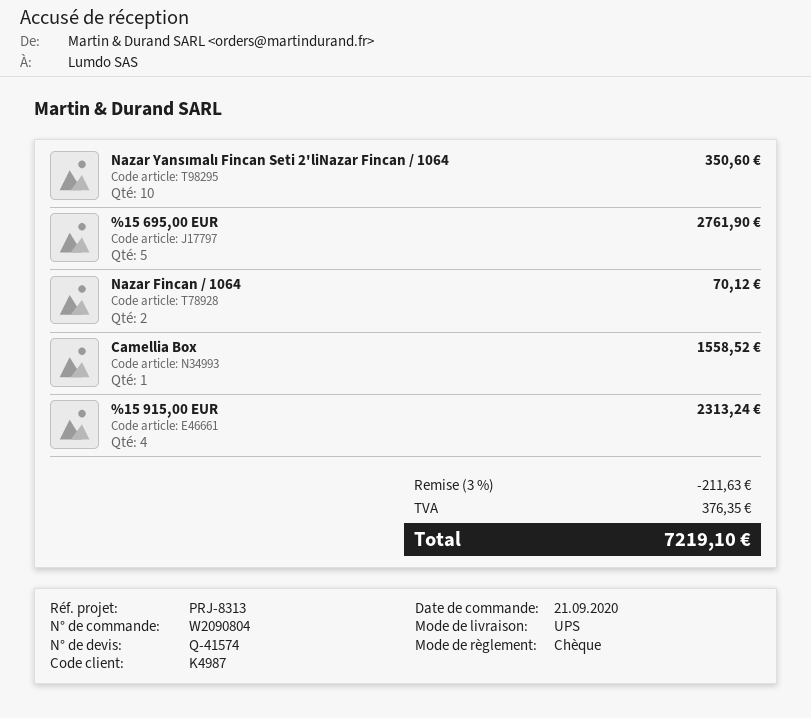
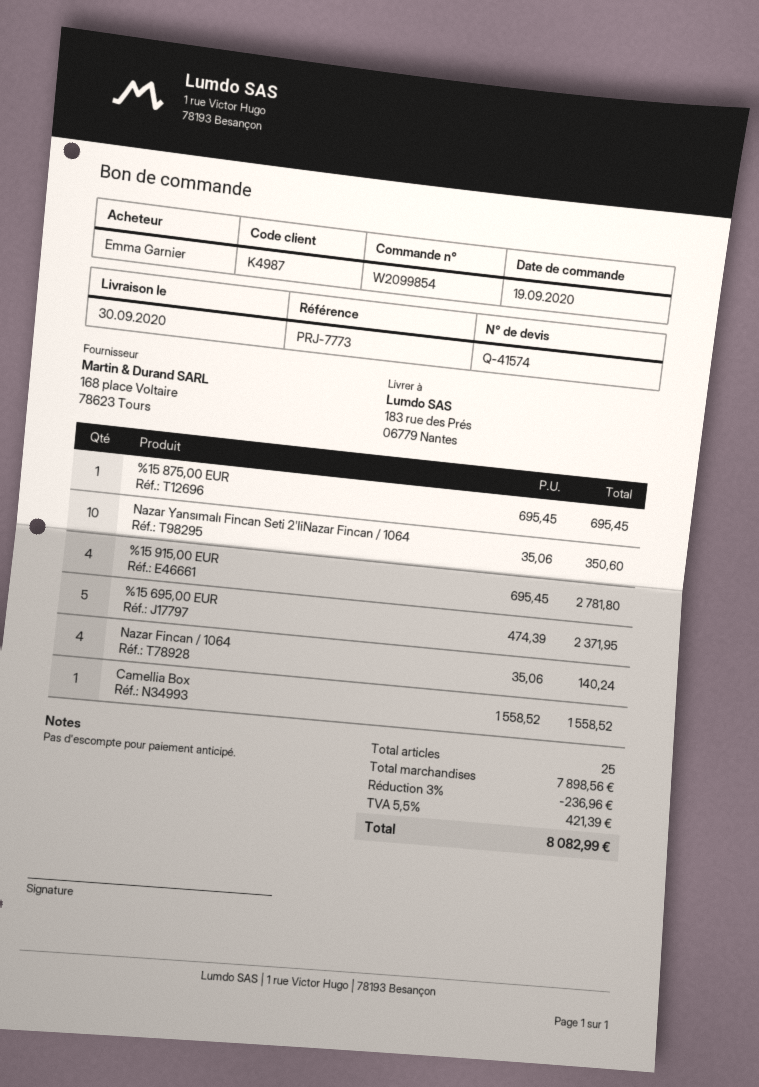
order number: W2090804 -> W2099854
order date: 2020-09-21 -> 2020-09-19
reference: PRJ-8313 -> PRJ-7773
%15 695,00 EUR: 5 for 2761.90 -> 5 for 2371.95
Nazar Fincan / 1064: 2 for 70.12 -> 4 for 140.24
%15 915,00 EUR: 4 for 2313.24 -> 4 for 2781.80
%15 875,00 EUR: none -> 1 for 695.45
discount: 3% = 211.63 -> 3% = 236.96
tax: 376.35 -> 421.39
total: 7219.10 -> 8082.99

